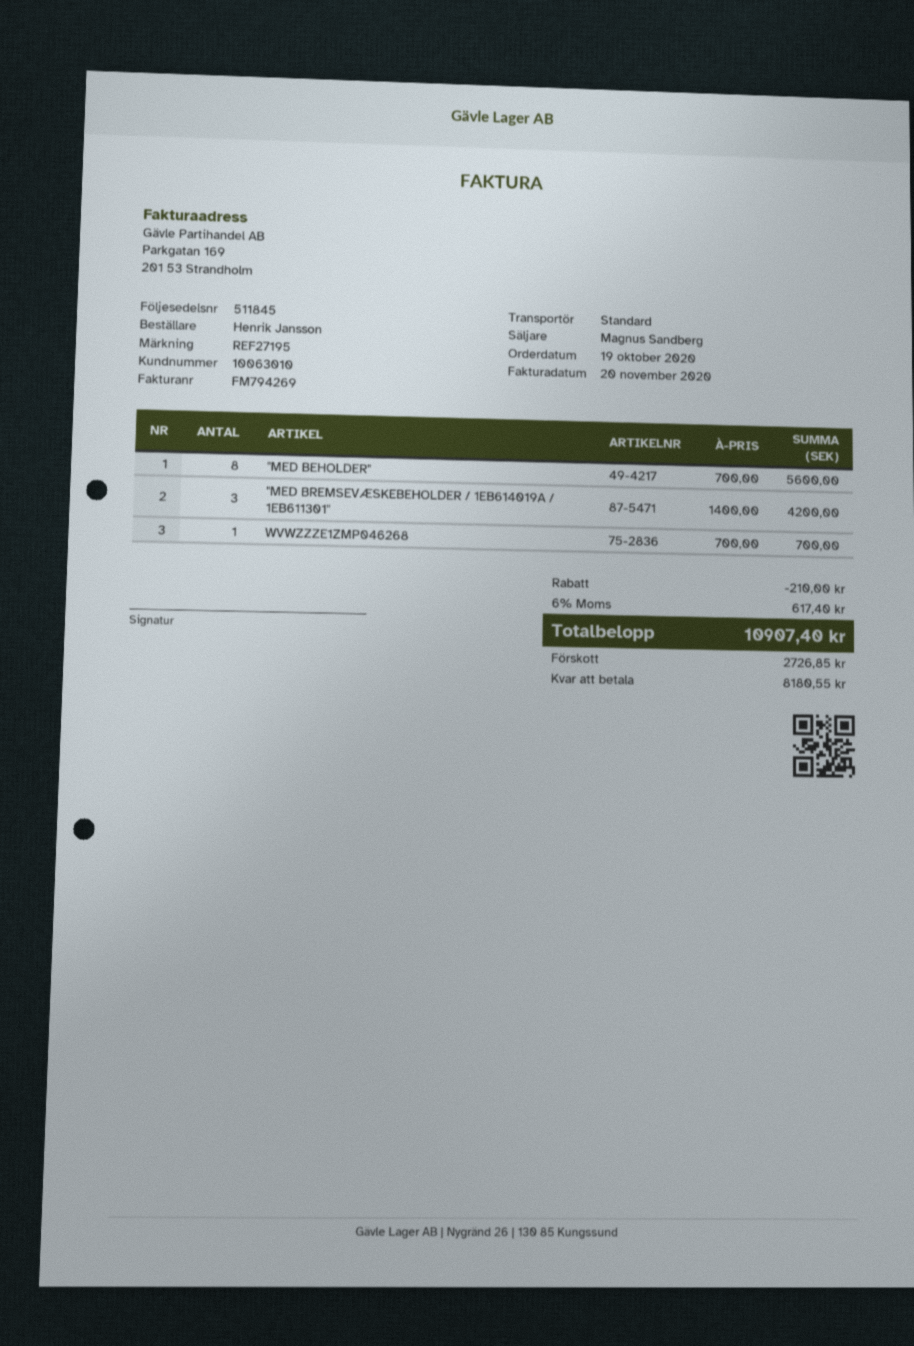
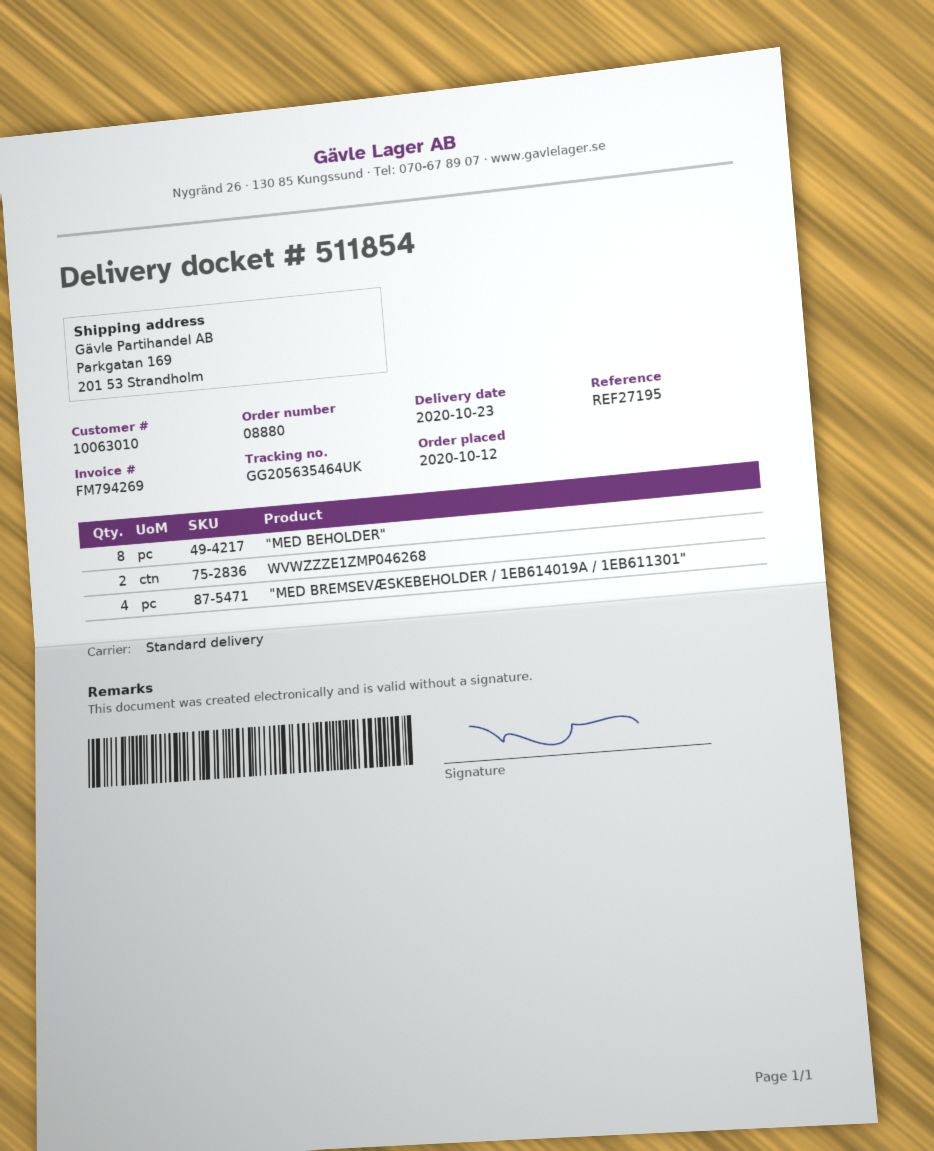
order date: 2020-10-19 -> 2020-10-12
delivery note number: 511845 -> 511854
"MED BREMSEVÆSKEBEHOLDER / 1EB614019A / 1EB611301": 3 -> 4
WVWZZZE1ZMP046268: 1 -> 2

